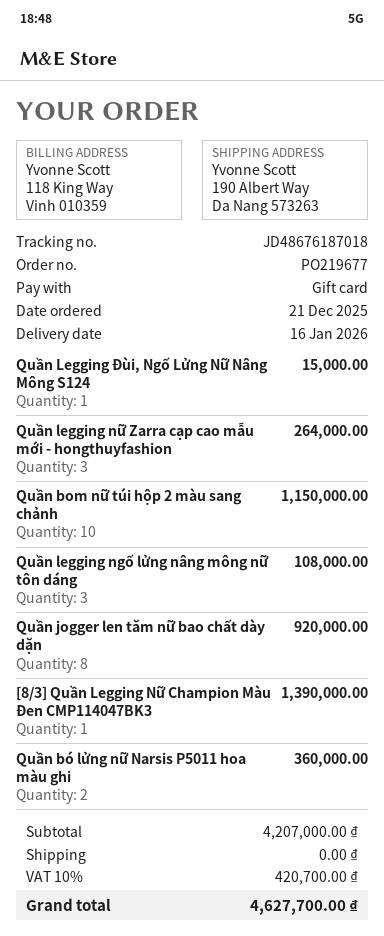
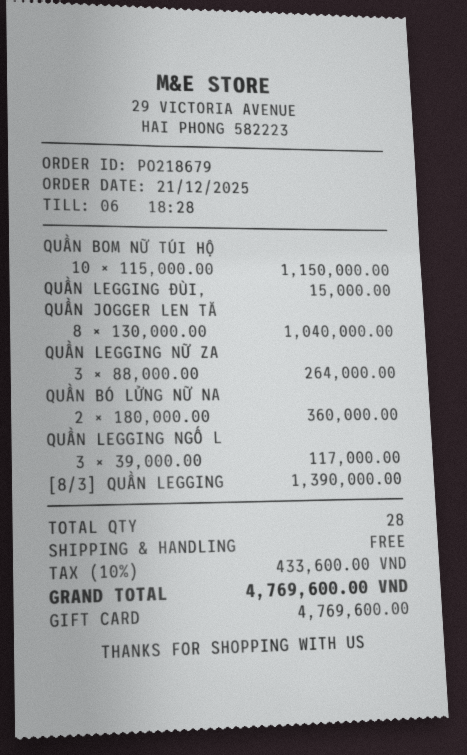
order number: PO219677 -> PO218679
Quần legging ngố lửng nâng mông nữ tôn dáng: 3 for 108000.00 -> 3 for 117000.00
Quần jogger len tăm nữ bao chất dày dặn: 8 for 920000.00 -> 8 for 1040000.00
tax: 10% = 420700.00 -> 10% = 433600.00
total: 4627700.00 -> 4769600.00

